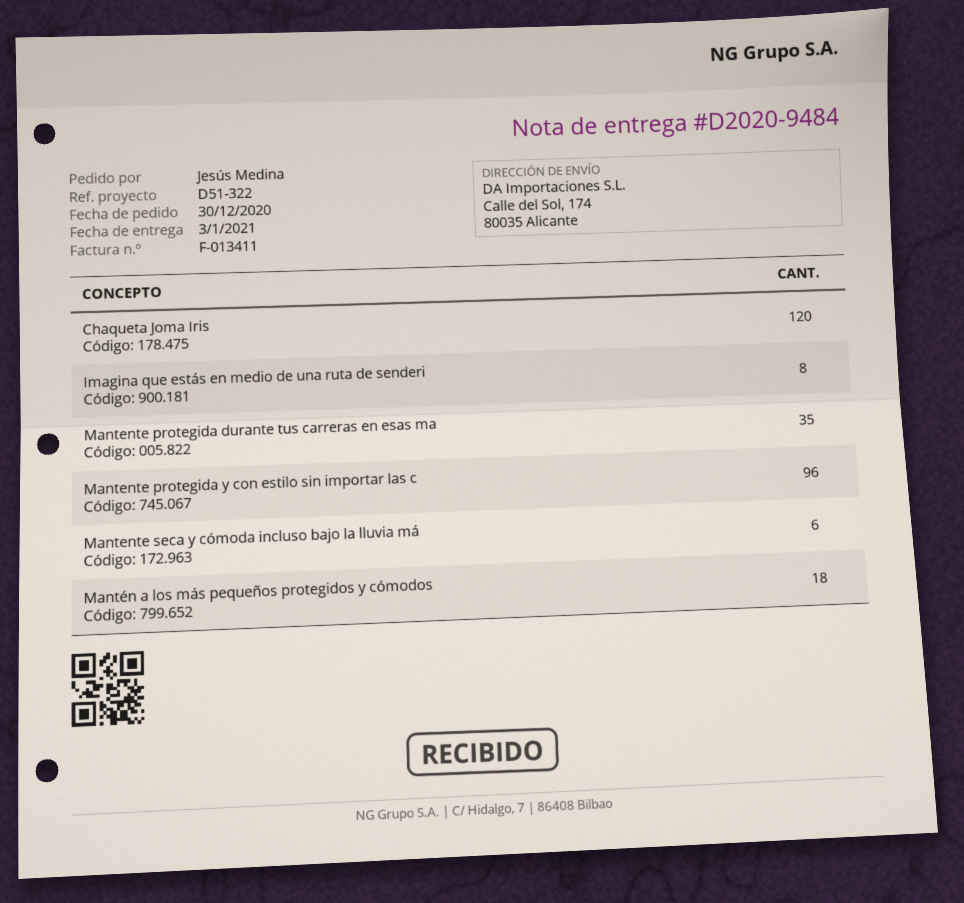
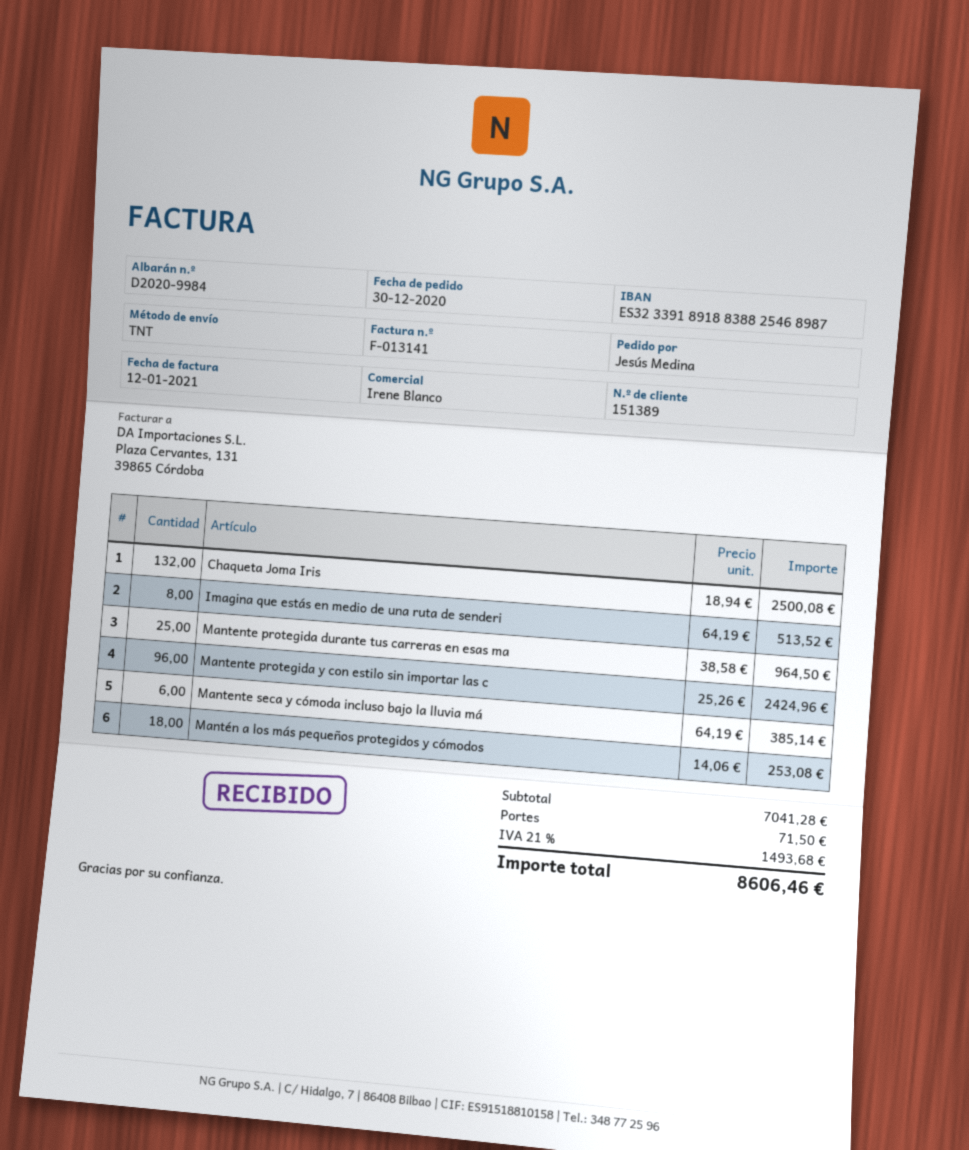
delivery note number: D2020-9484 -> D2020-9984
invoice number: F-013411 -> F-013141
Chaqueta Joma Iris: 120 -> 132
Mantente protegida durante tus carreras en esas ma: 35 -> 25

